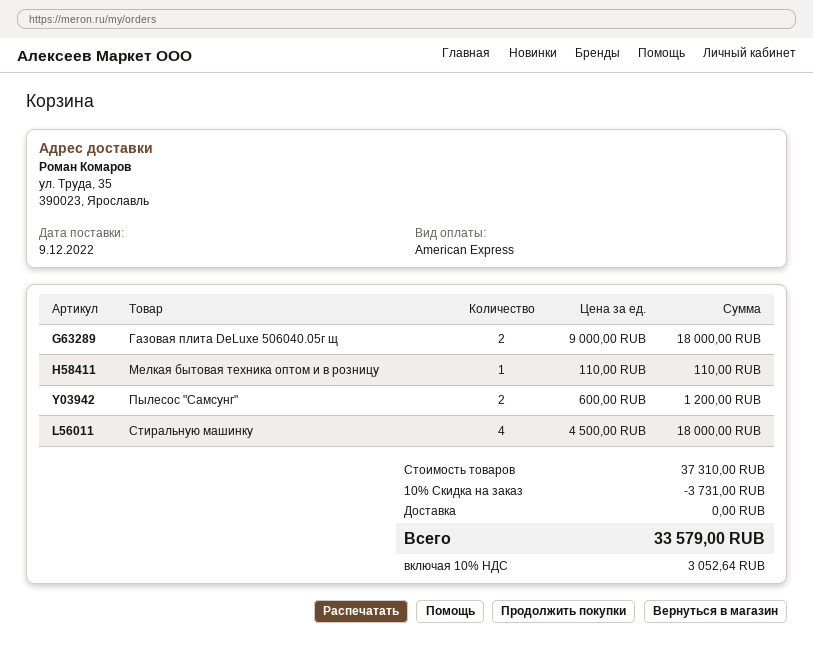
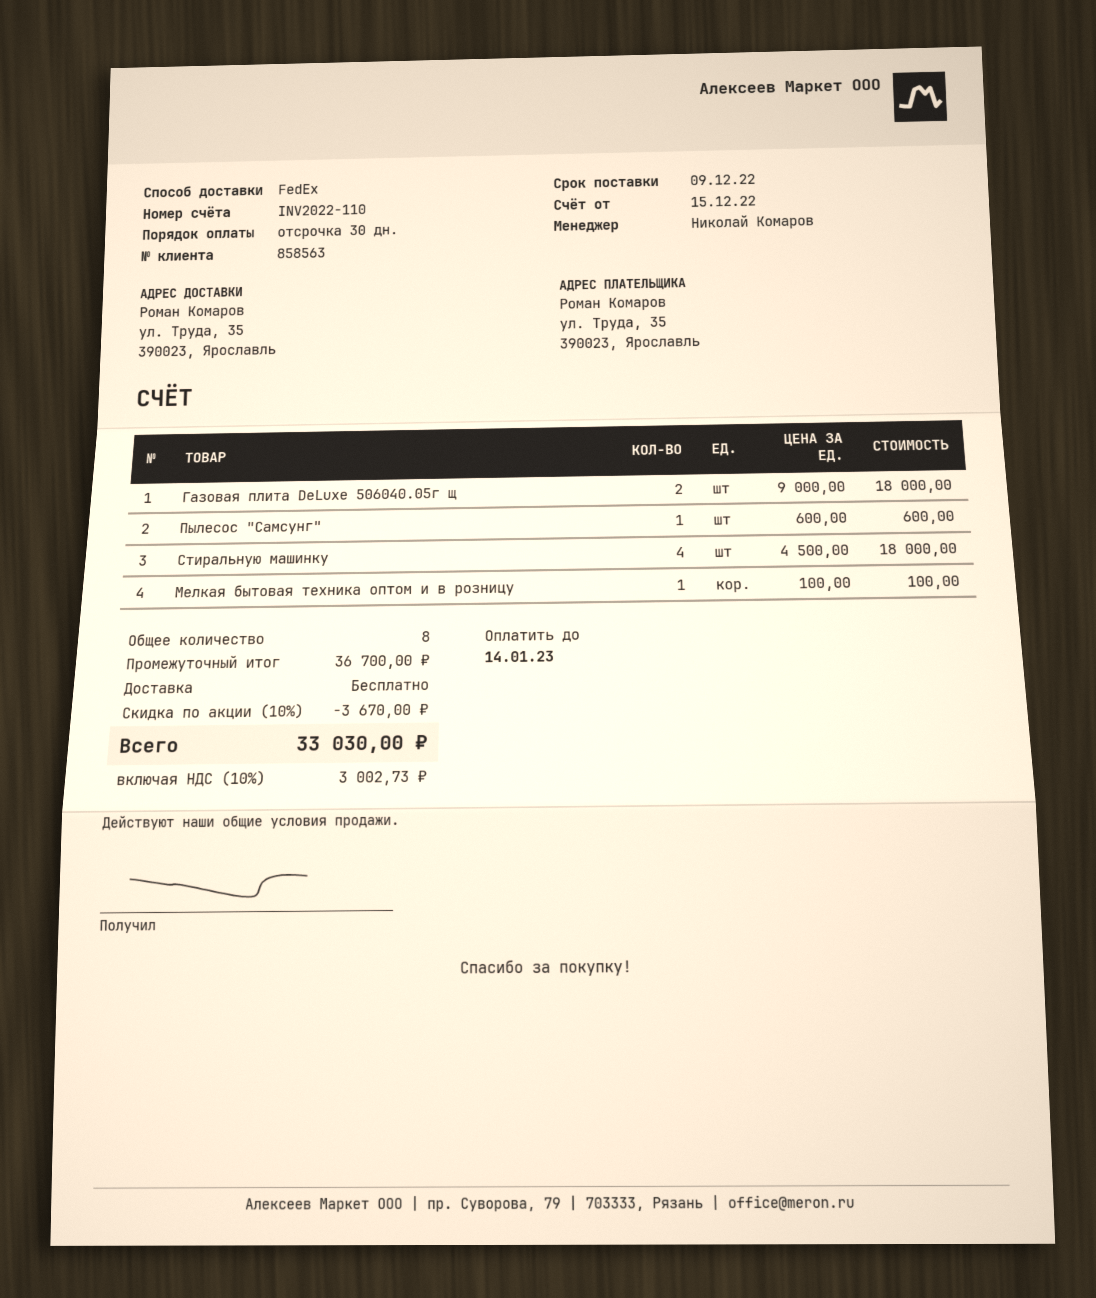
Мелкая бытовая техника оптом и в розницу: 1 x 110.00 = 110.00 -> 1 x 100.00 = 100.00
Пылесос "Самсунг": 2 x 600.00 = 1200.00 -> 1 x 600.00 = 600.00
subtotal: 37310.00 -> 36700.00
discount: 10% = 3731.00 -> 10% = 3670.00
tax: 10% = 3052.64 -> 10% = 3002.73
total: 33579.00 -> 33030.00

